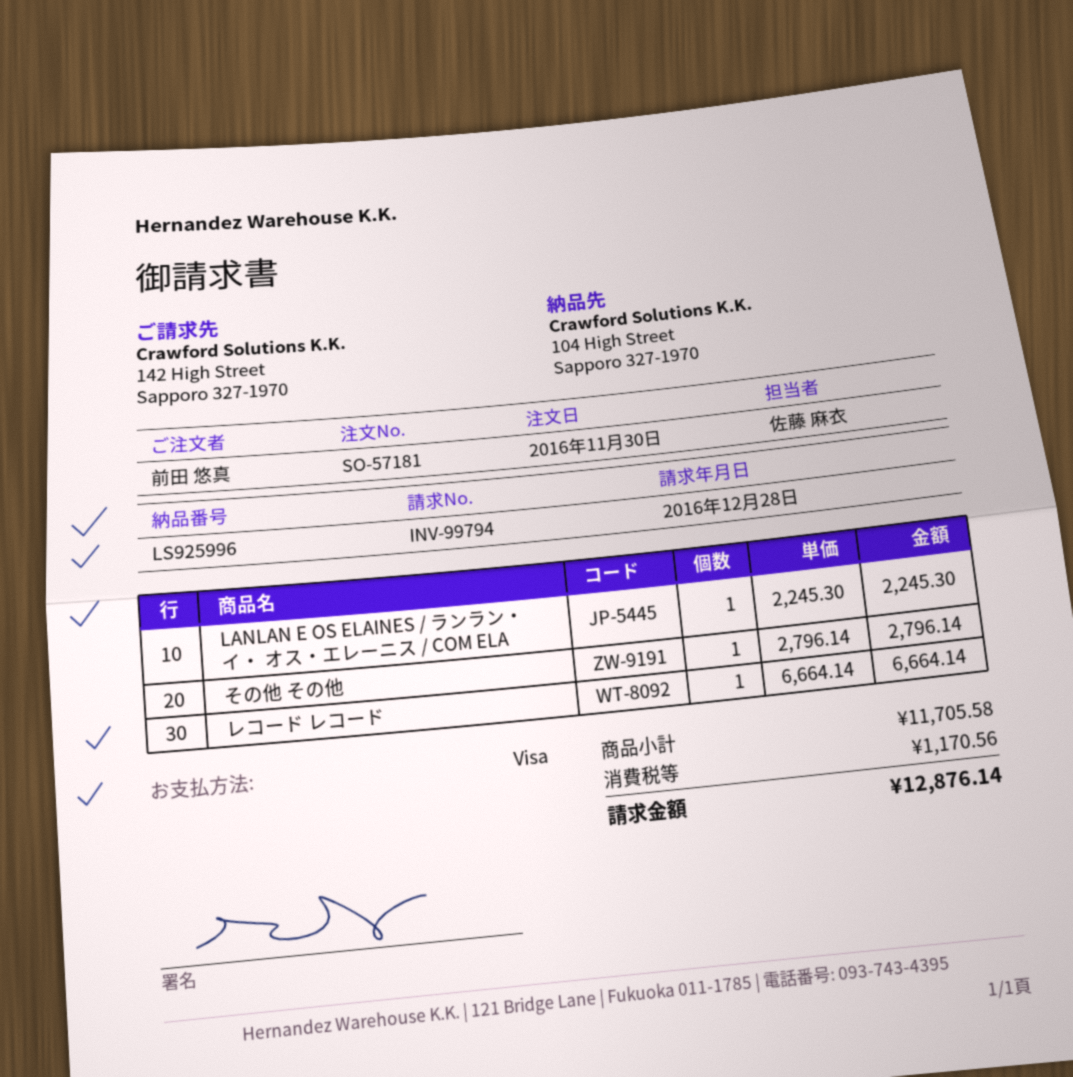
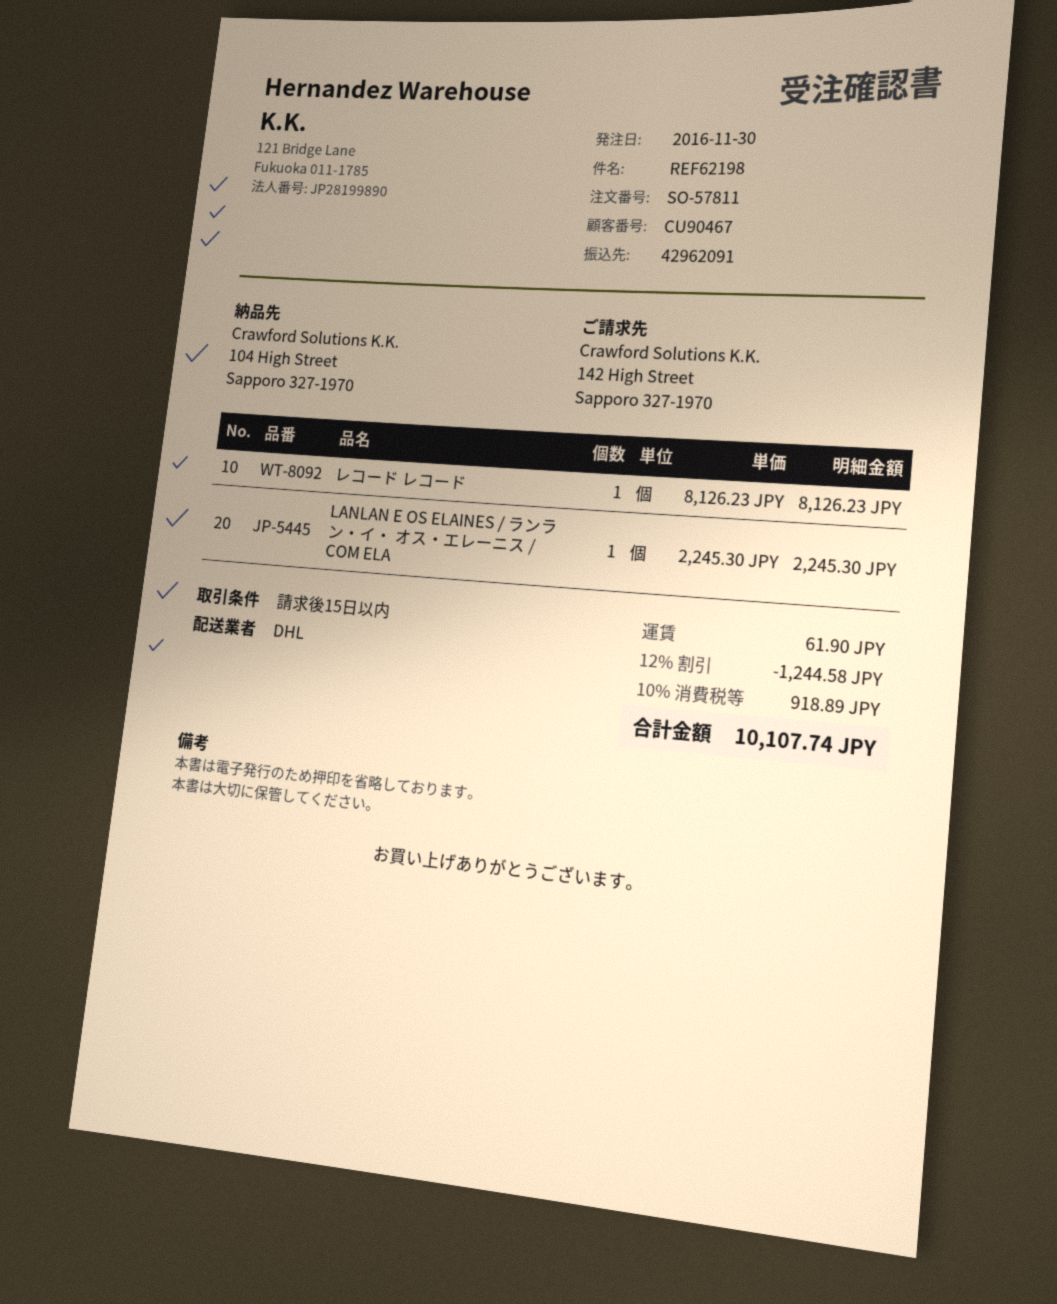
order number: SO-57181 -> SO-57811
その他 その他: 1 x 2796.14 = 2796.14 -> none
レコード レコード: 1 x 6664.14 = 6664.14 -> 1 x 8126.23 = 8126.23
discount: none -> 12% = 1244.58
shipping: none -> 61.90
tax: 1170.56 -> 918.89
total: 12876.14 -> 10107.74

